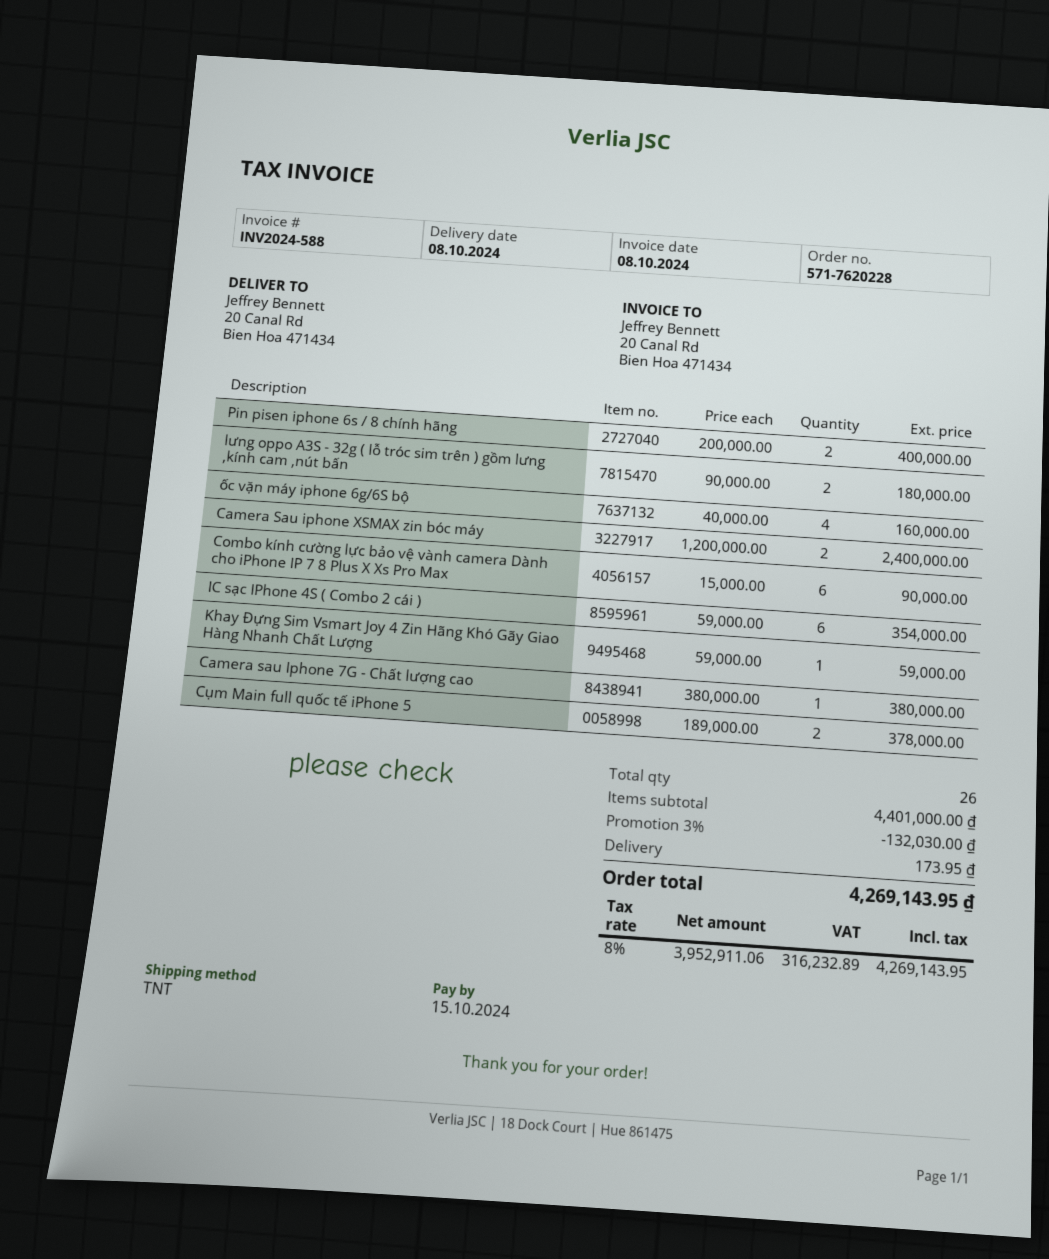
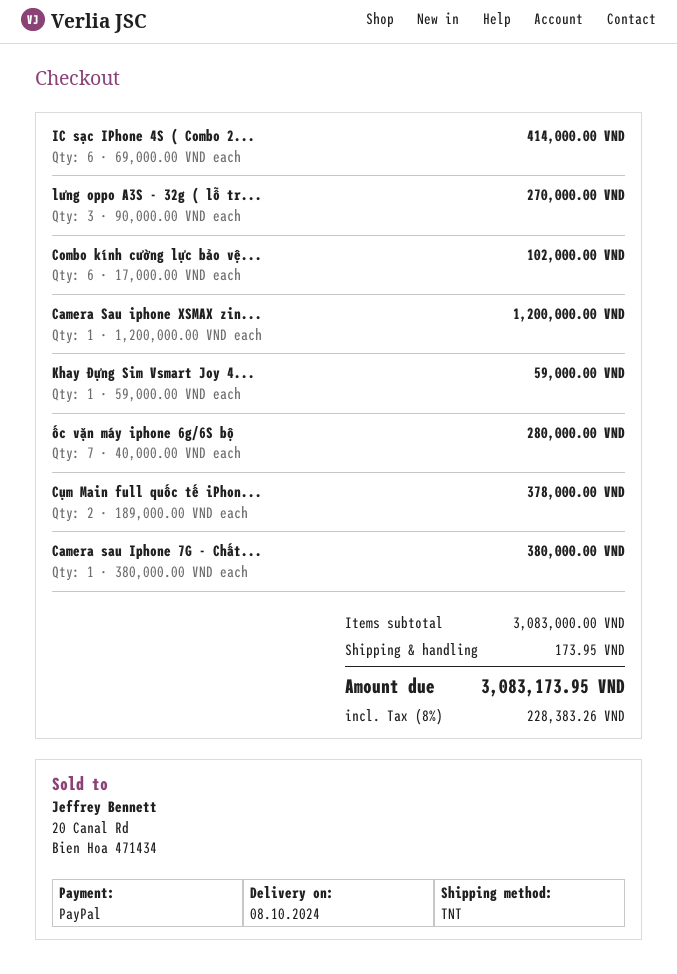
Pin pisen iphone 6s / 8 chính hãng: 2 x 200000.00 = 400000.00 -> none
lưng oppo A3S - 32g ( lỗ tróc sim trên ) gồm lưng ,kính cam ,nút bấn: 2 x 90000.00 = 180000.00 -> 3 x 90000.00 = 270000.00
ốc vặn máy iphone 6g/6S bộ: 4 x 40000.00 = 160000.00 -> 7 x 40000.00 = 280000.00
Camera Sau iphone XSMAX zin bóc máy: 2 x 1200000.00 = 2400000.00 -> 1 x 1200000.00 = 1200000.00
Combo kính cường lực bảo vệ vành camera Dành cho iPhone IP 7 8 Plus X Xs Pro Max: 6 x 15000.00 = 90000.00 -> 6 x 17000.00 = 102000.00
IC sạc IPhone 4S ( Combo 2 cái ): 6 x 59000.00 = 354000.00 -> 6 x 69000.00 = 414000.00
subtotal: 4401000.00 -> 3083000.00
discount: 3% = 132030.00 -> none
tax: 8% = 316232.89 -> 8% = 228383.26
total: 4269143.95 -> 3083173.95

